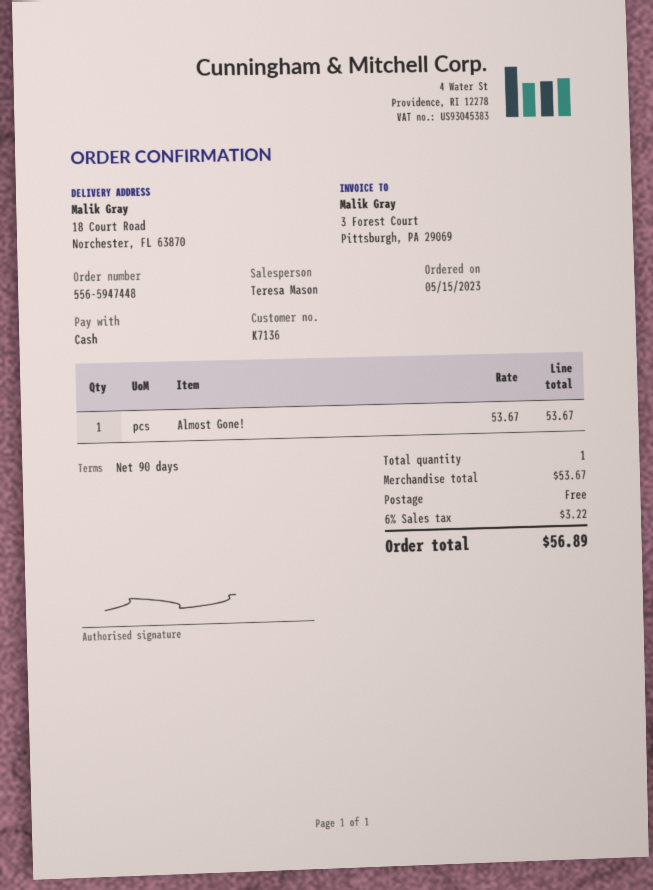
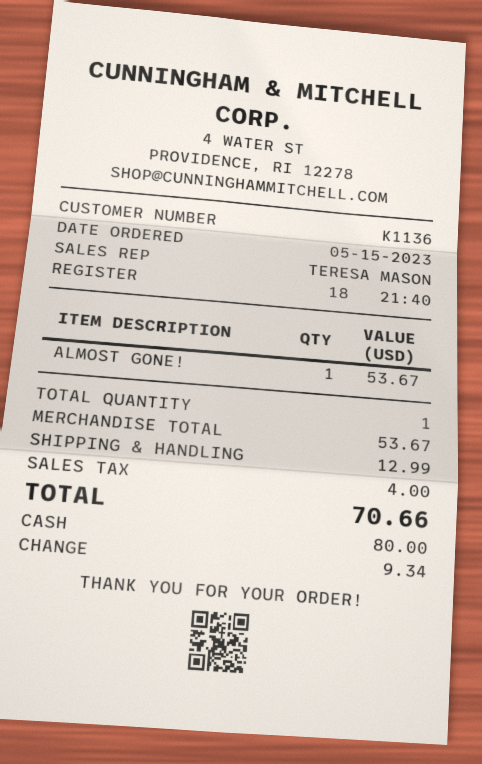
customer number: K7136 -> K1136
shipping: 0.00 -> 12.99
tax: 3.22 -> 4.00
total: 56.89 -> 70.66

